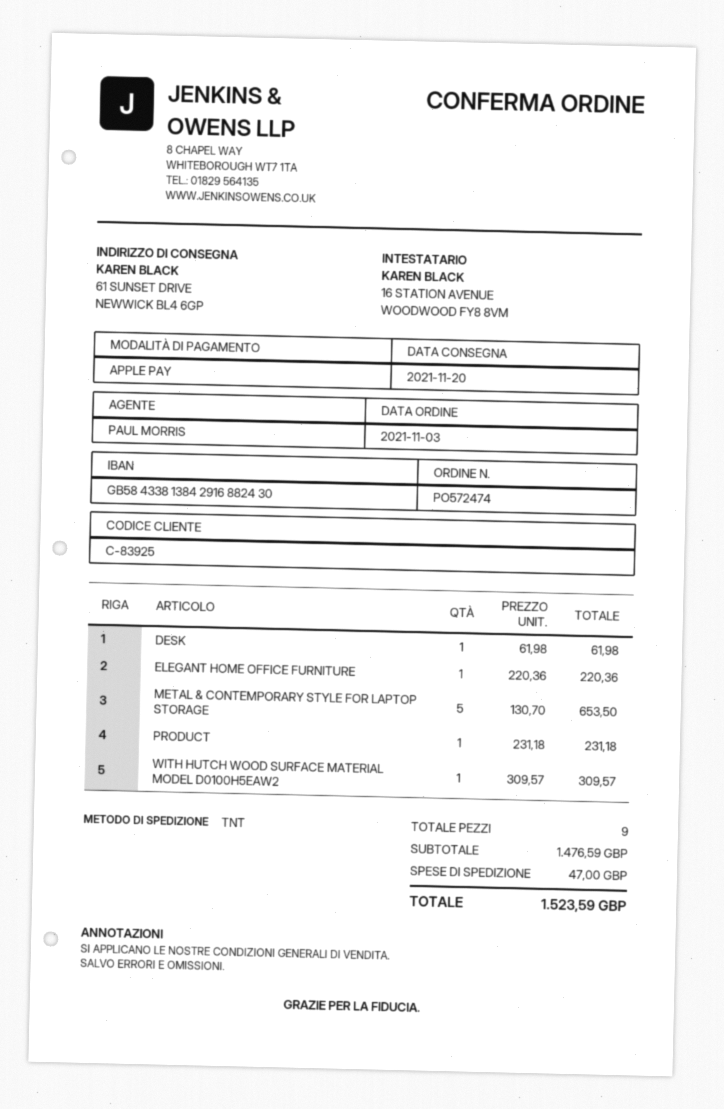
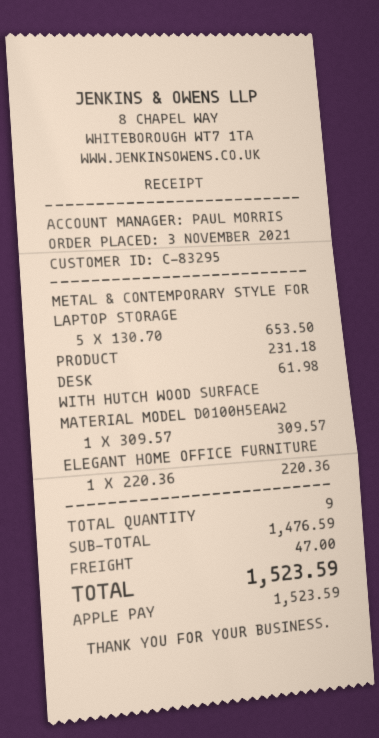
customer number: C-83925 -> C-83295

